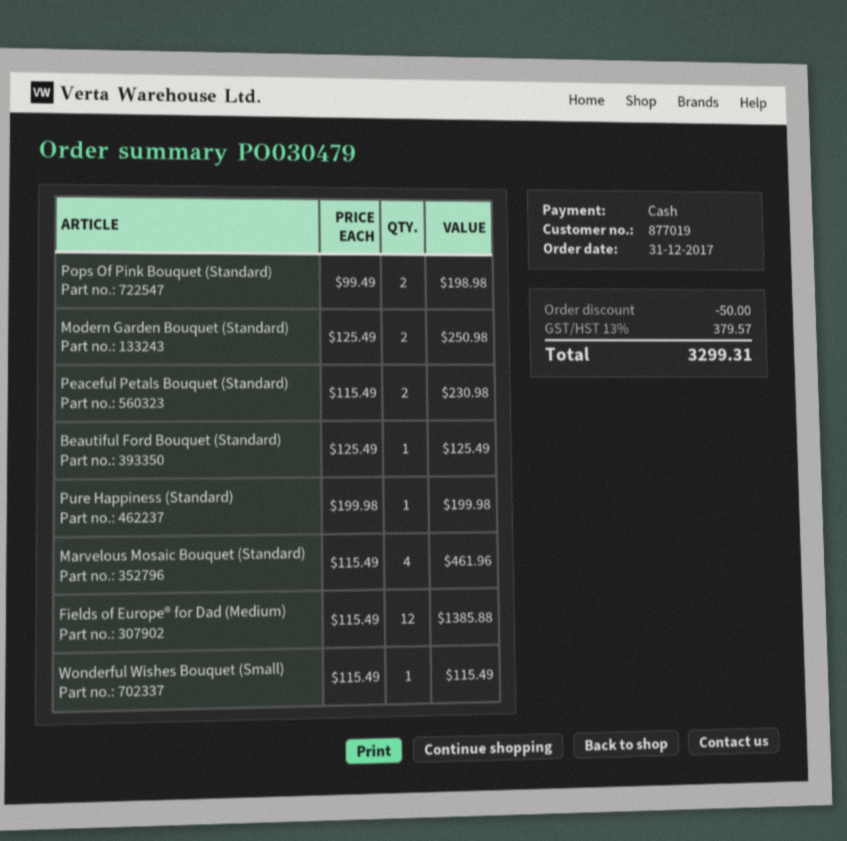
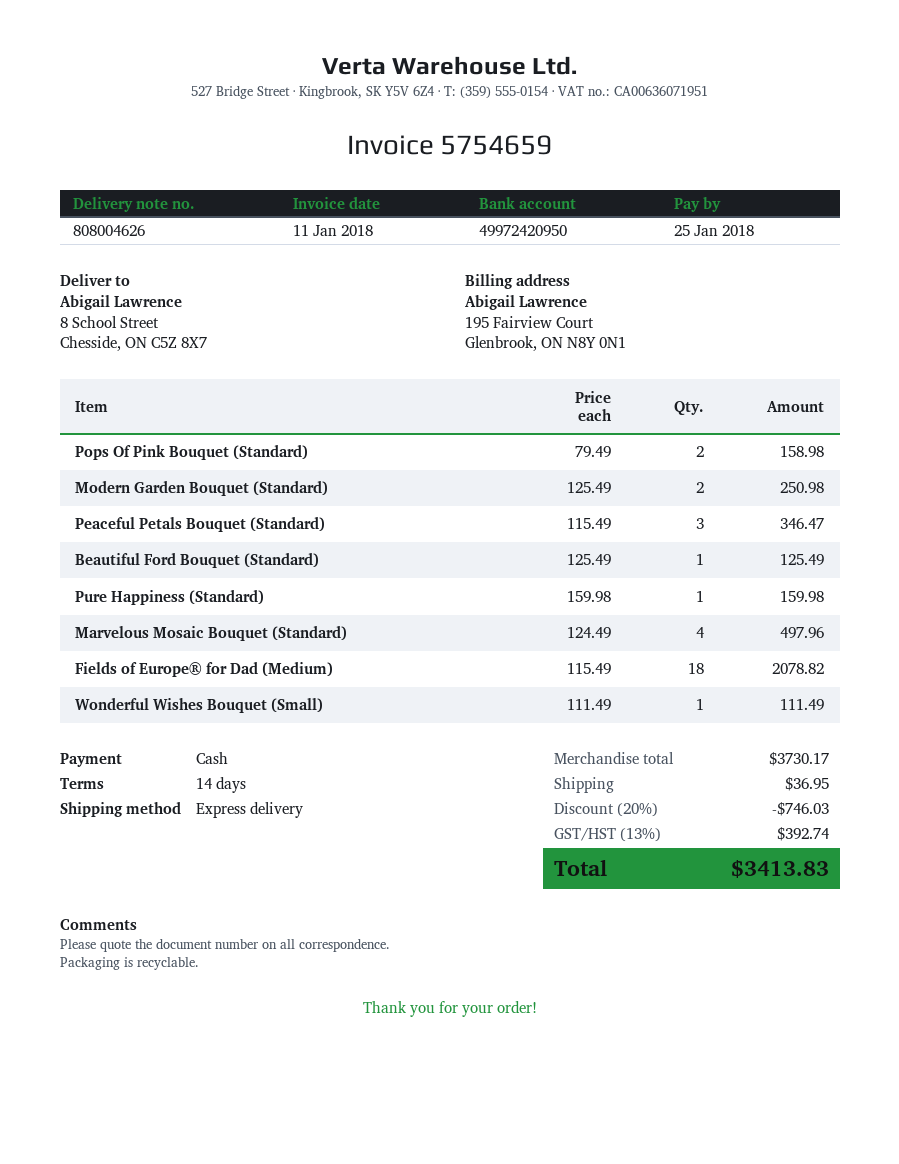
Pops Of Pink Bouquet (Standard): 2 x 99.49 = 198.98 -> 2 x 79.49 = 158.98
Peaceful Petals Bouquet (Standard): 2 x 115.49 = 230.98 -> 3 x 115.49 = 346.47
Pure Happiness (Standard): 1 x 199.98 = 199.98 -> 1 x 159.98 = 159.98
Marvelous Mosaic Bouquet (Standard): 4 x 115.49 = 461.96 -> 4 x 124.49 = 497.96
Fields of Europe® for Dad (Medium): 12 x 115.49 = 1385.88 -> 18 x 115.49 = 2078.82
Wonderful Wishes Bouquet (Small): 1 x 115.49 = 115.49 -> 1 x 111.49 = 111.49
discount: 50.00 -> 746.03
shipping: none -> 36.95
tax: 13% = 379.57 -> 13% = 392.74
total: 3299.31 -> 3413.83

